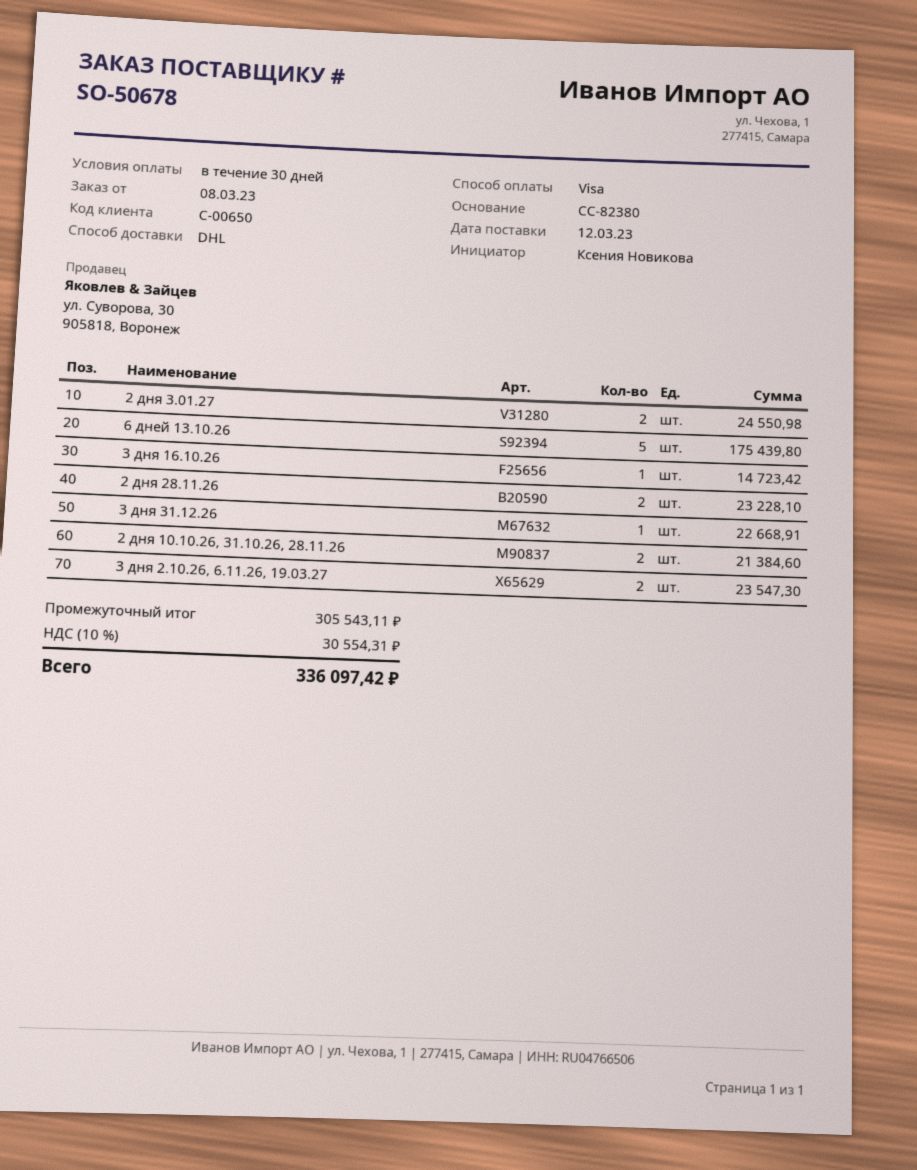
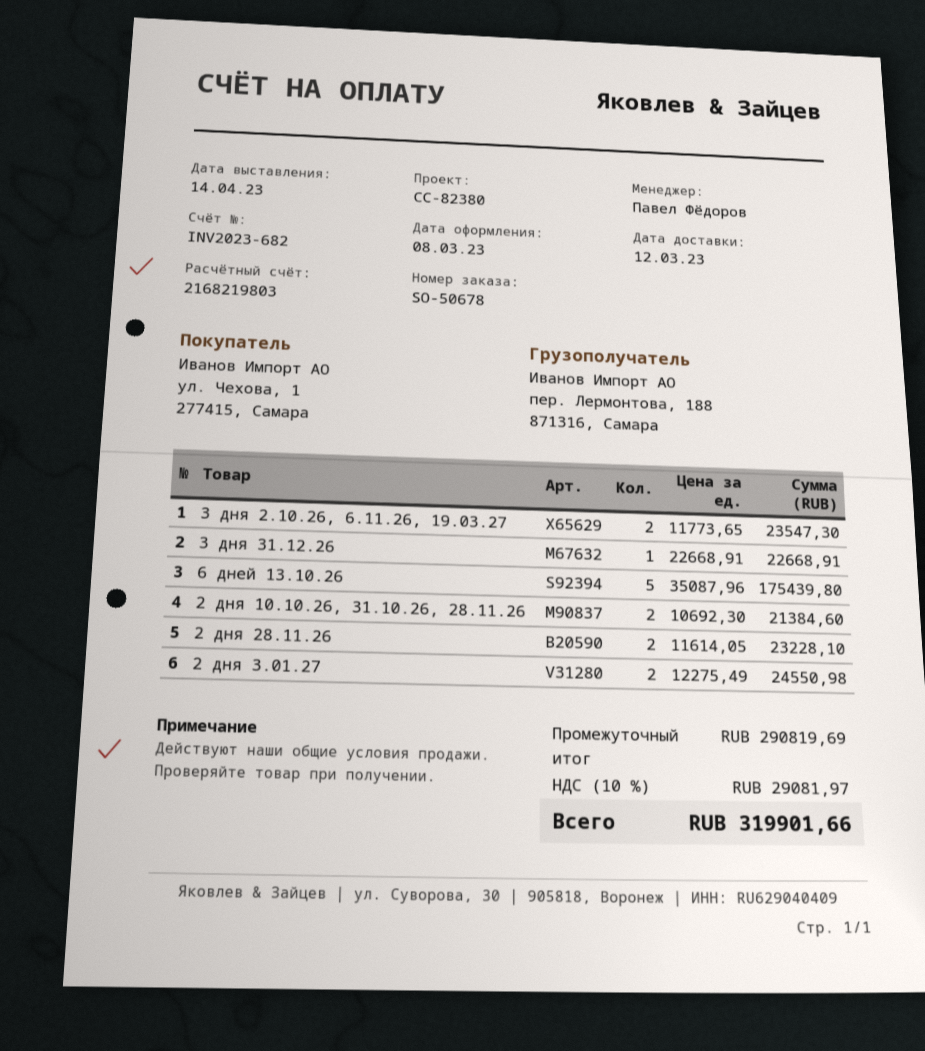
3 дня 16.10.26: 1 for 14723.42 -> none
subtotal: 305543.11 -> 290819.69
tax: 10% = 30554.31 -> 10% = 29081.97
total: 336097.42 -> 319901.66

